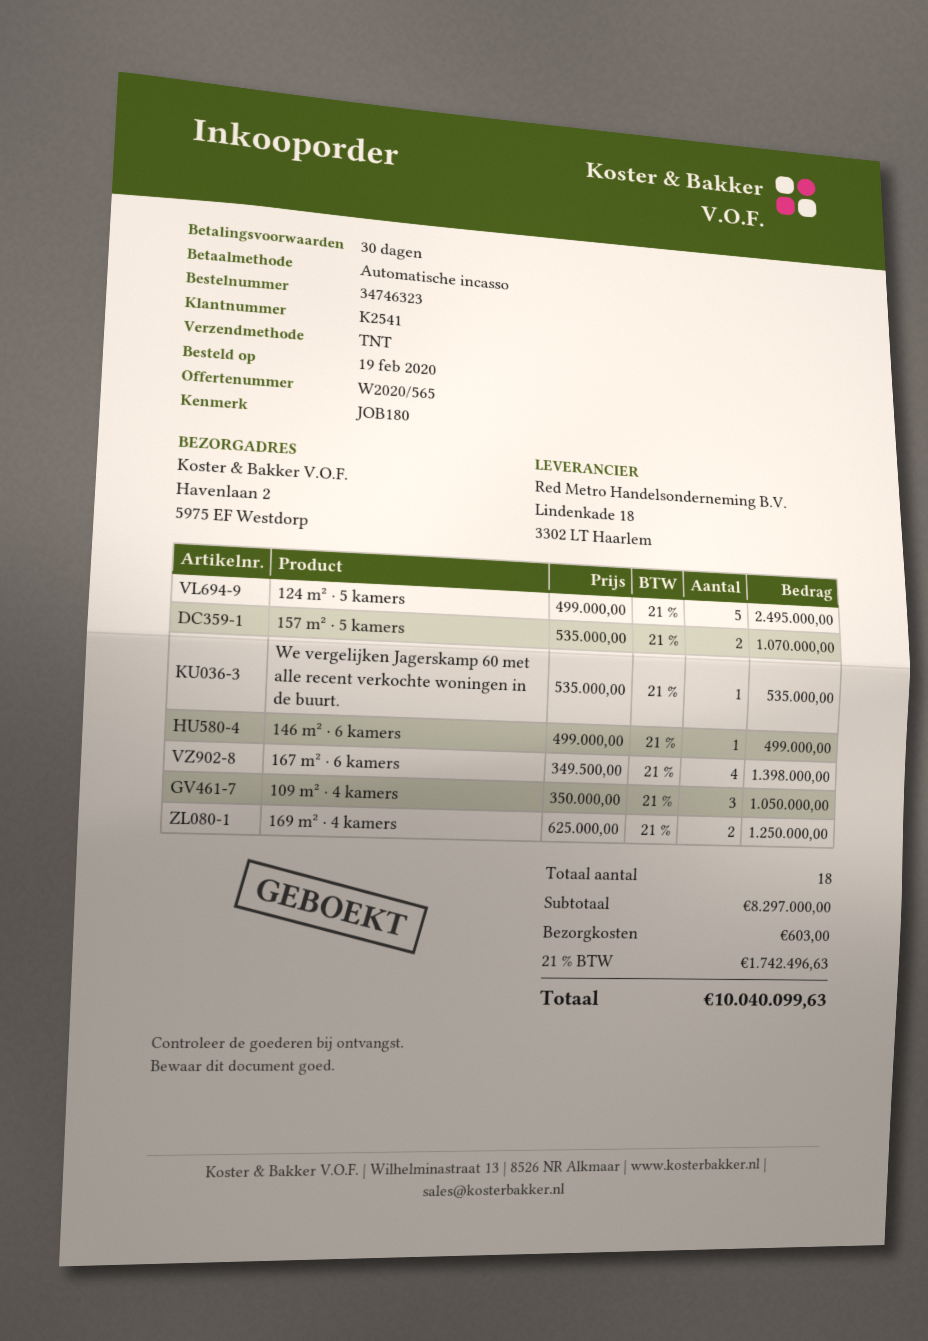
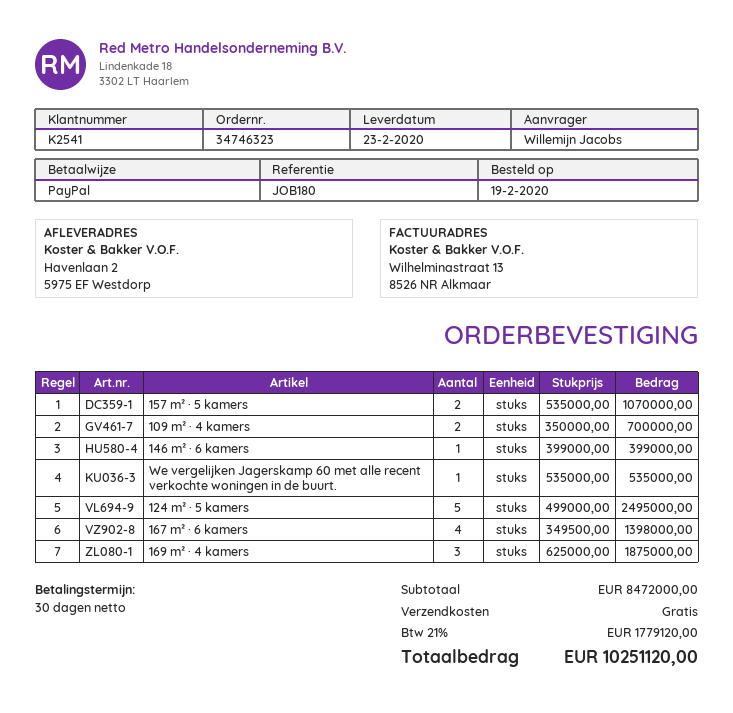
payment method: direct debit -> PayPal
146 m² · 6 kamers: 1 x 499000.00 = 499000.00 -> 1 x 399000.00 = 399000.00
109 m² · 4 kamers: 3 x 350000.00 = 1050000.00 -> 2 x 350000.00 = 700000.00
169 m² · 4 kamers: 2 x 625000.00 = 1250000.00 -> 3 x 625000.00 = 1875000.00
subtotal: 8297000.00 -> 8472000.00
shipping: 603.00 -> 0.00
tax: 21% = 1742496.63 -> 21% = 1779120.00
total: 10040099.63 -> 10251120.00

